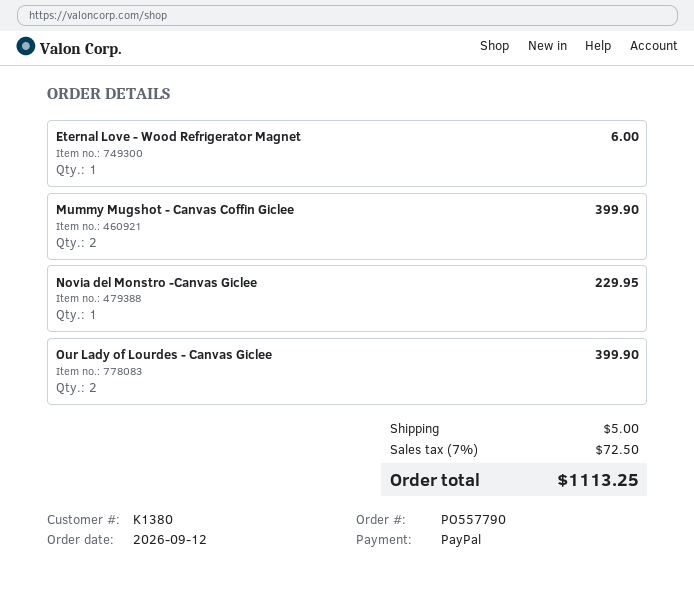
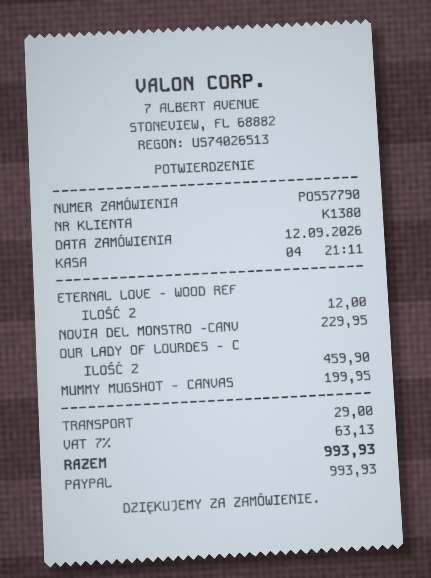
Eternal Love - Wood Refrigerator Magnet: 1 for 6.00 -> 2 for 12.00
Mummy Mugshot - Canvas Coffin Giclee: 2 for 399.90 -> 1 for 199.95
Our Lady of Lourdes - Canvas Giclee: 2 for 399.90 -> 2 for 459.90
shipping: 5.00 -> 29.00
tax: 7% = 72.50 -> 7% = 63.13
total: 1113.25 -> 993.93

